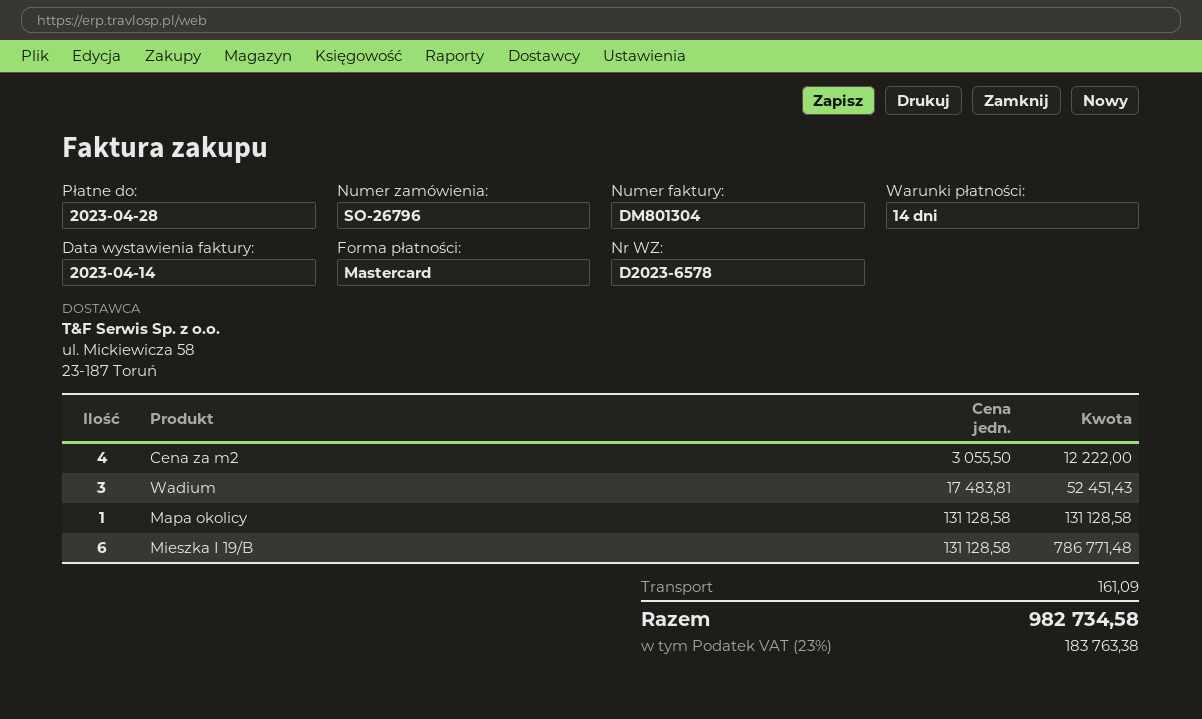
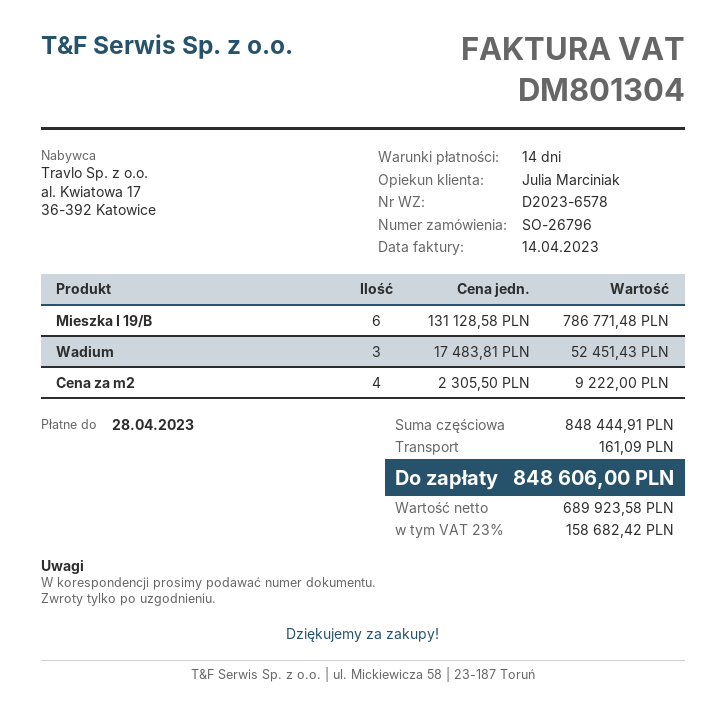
Cena za m2: 4 x 3055.50 = 12222.00 -> 4 x 2305.50 = 9222.00
Mapa okolicy: 1 x 131128.58 = 131128.58 -> none
tax: 23% = 183763.38 -> 23% = 158682.42
total: 982734.58 -> 848606.00

